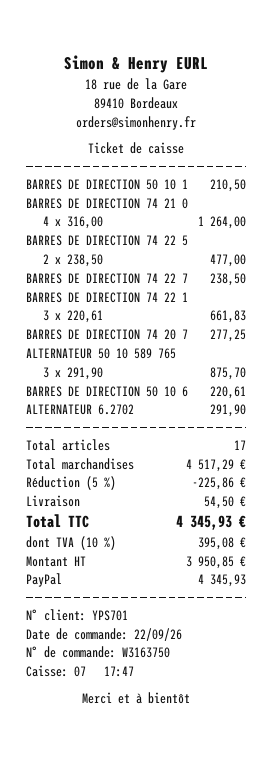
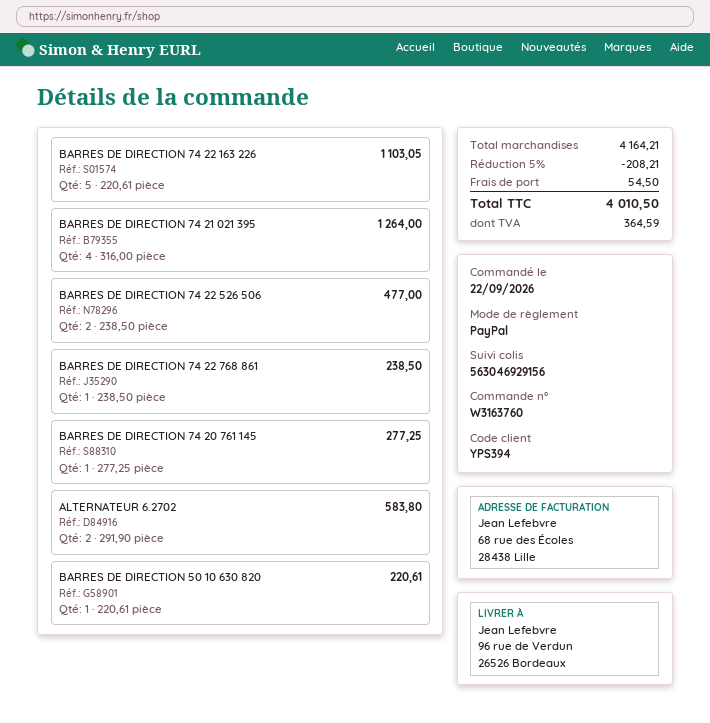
order number: W3163750 -> W3163760
customer number: YPS701 -> YPS394
BARRES DE DIRECTION 50 10 1: 1 x 210.50 = 210.50 -> none
BARRES DE DIRECTION 74 22 1: 3 x 220.61 = 661.83 -> 5 x 220.61 = 1103.05
ALTERNATEUR 50 10 589 765: 3 x 291.90 = 875.70 -> none
ALTERNATEUR 6.2702: 1 x 291.90 = 291.90 -> 2 x 291.90 = 583.80
subtotal: 4517.29 -> 4164.21
discount: 5% = 225.86 -> 5% = 208.21
tax: 395.08 -> 364.59
total: 4345.93 -> 4010.50

